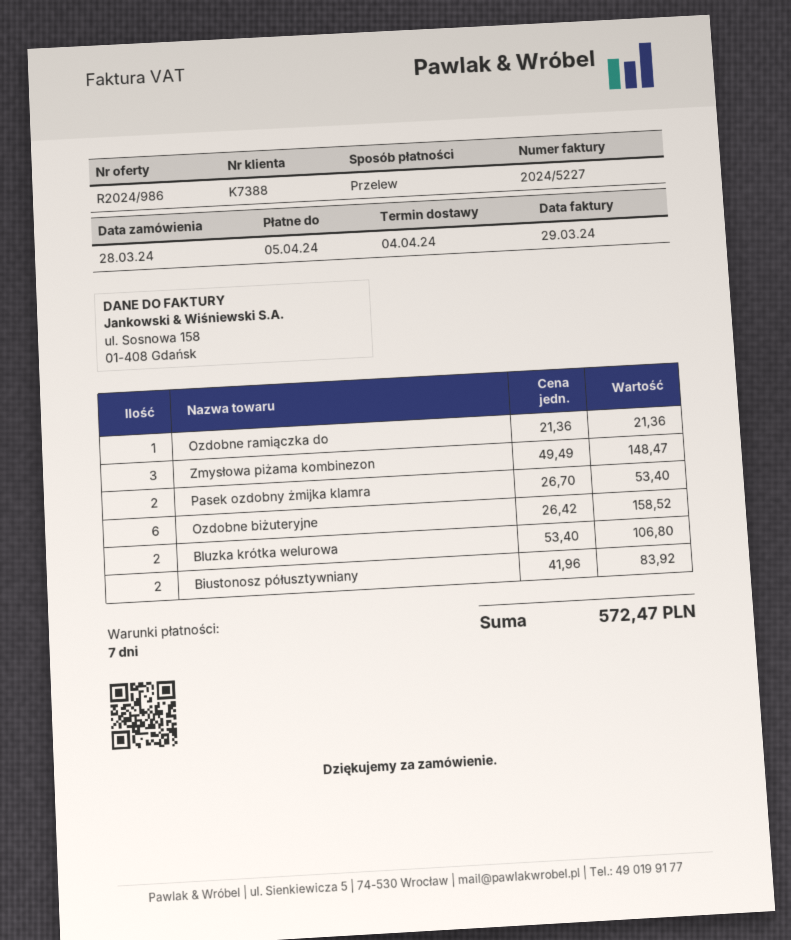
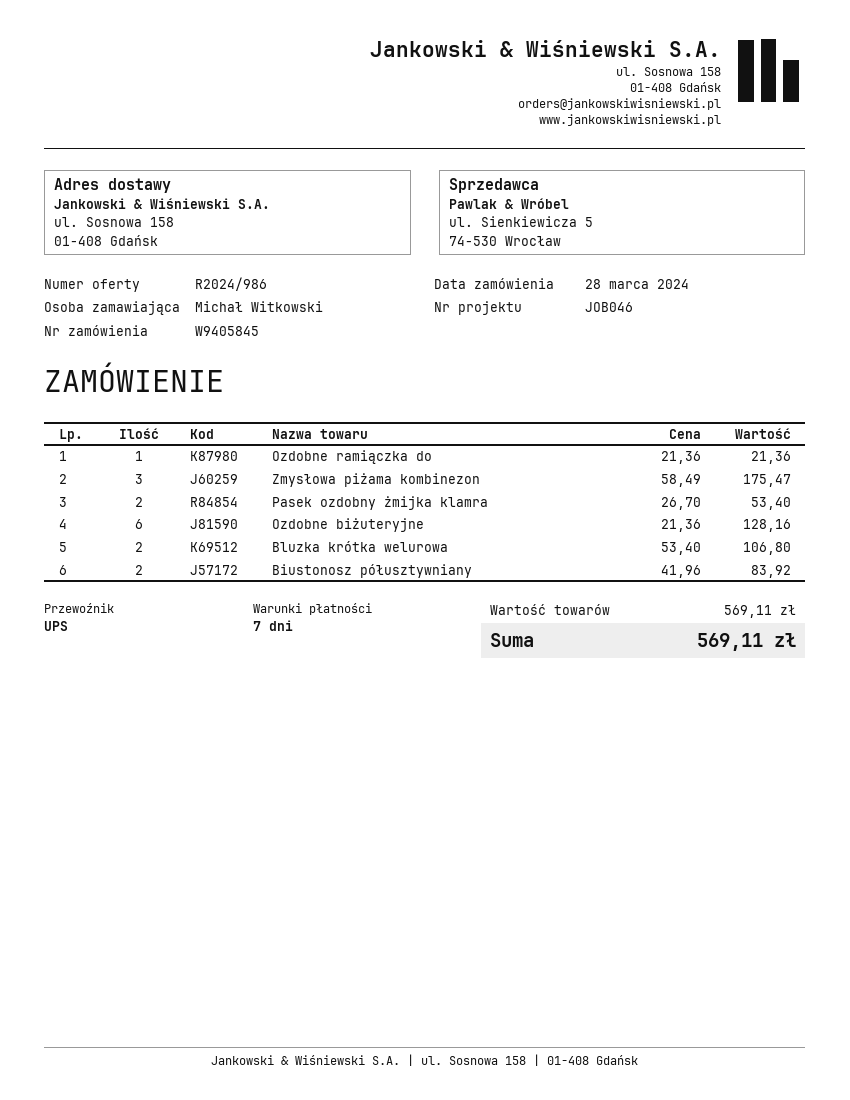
Zmysłowa piżama kombinezon: 3 x 49.49 = 148.47 -> 3 x 58.49 = 175.47
Ozdobne biżuteryjne: 6 x 26.42 = 158.52 -> 6 x 21.36 = 128.16
total: 572.47 -> 569.11

